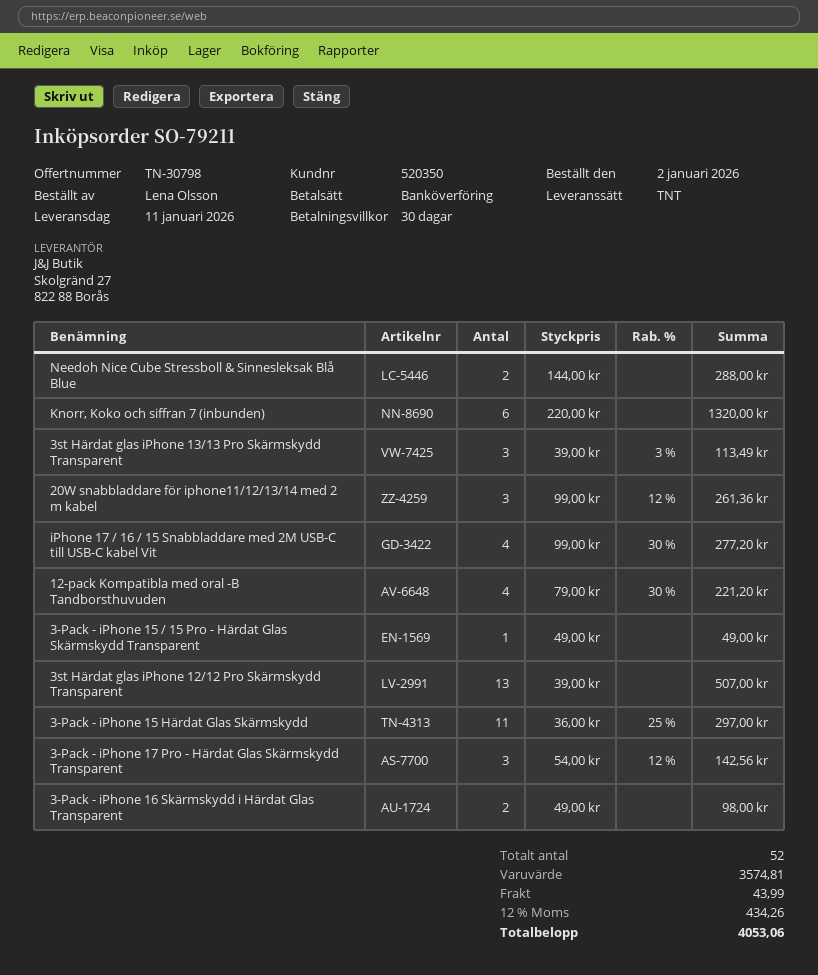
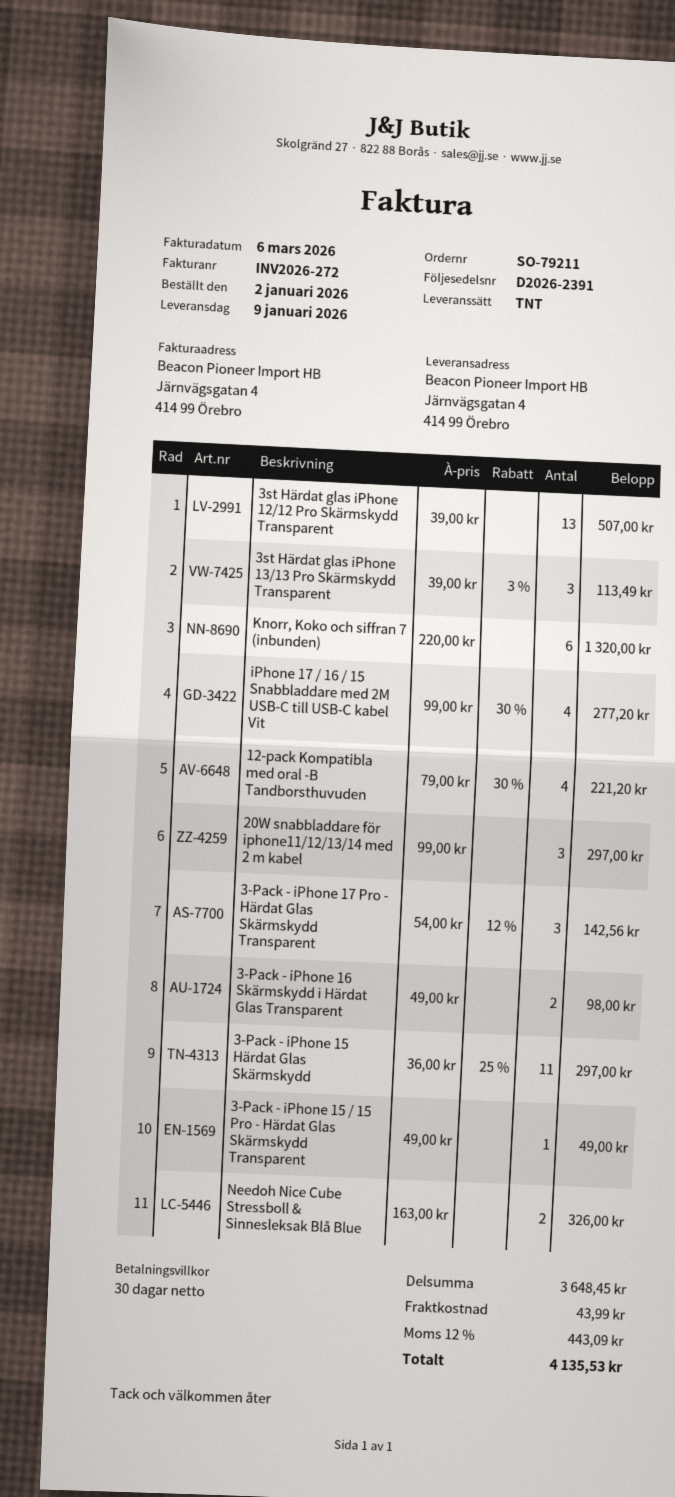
delivery date: 2026-01-11 -> 2026-01-09
Needoh Nice Cube Stressboll & Sinnesleksak Blå Blue: 2 x 144.00 = 288.00 -> 2 x 163.00 = 326.00
20W snabbladdare för iphone11/12/13/14 med 2 m kabel: 3 x 99.00 - 12% = 261.36 -> 3 x 99.00 = 297.00
subtotal: 3574.81 -> 3648.45
tax: 12% = 434.26 -> 12% = 443.09
total: 4053.06 -> 4135.53

